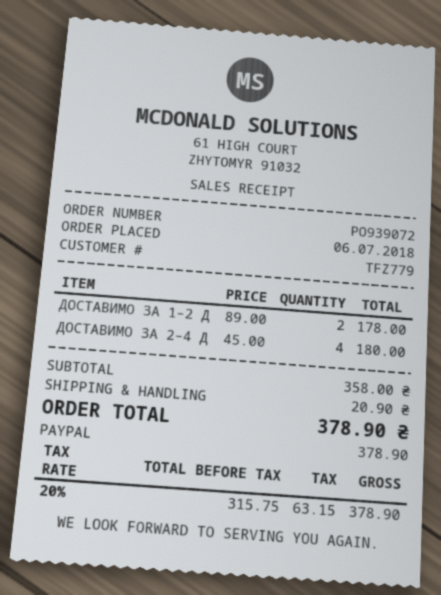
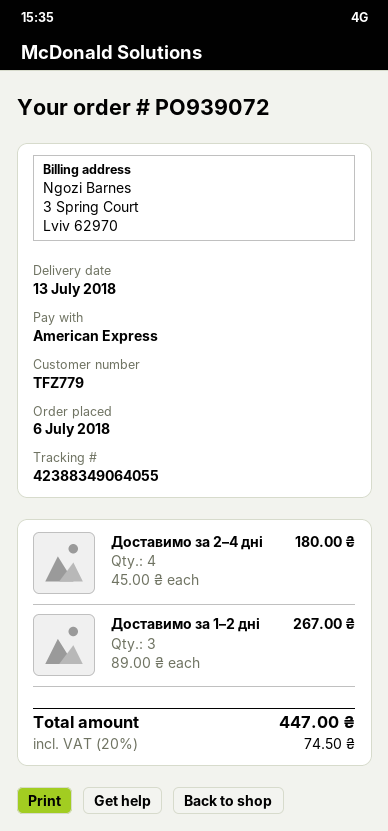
payment method: PayPal -> American Express
ДОСТАВИМО ЗА 1–2 Д: 2 x 89.00 = 178.00 -> 3 x 89.00 = 267.00
shipping: 20.90 -> none
tax: 20% = 63.15 -> 20% = 74.50
total: 378.90 -> 447.00

